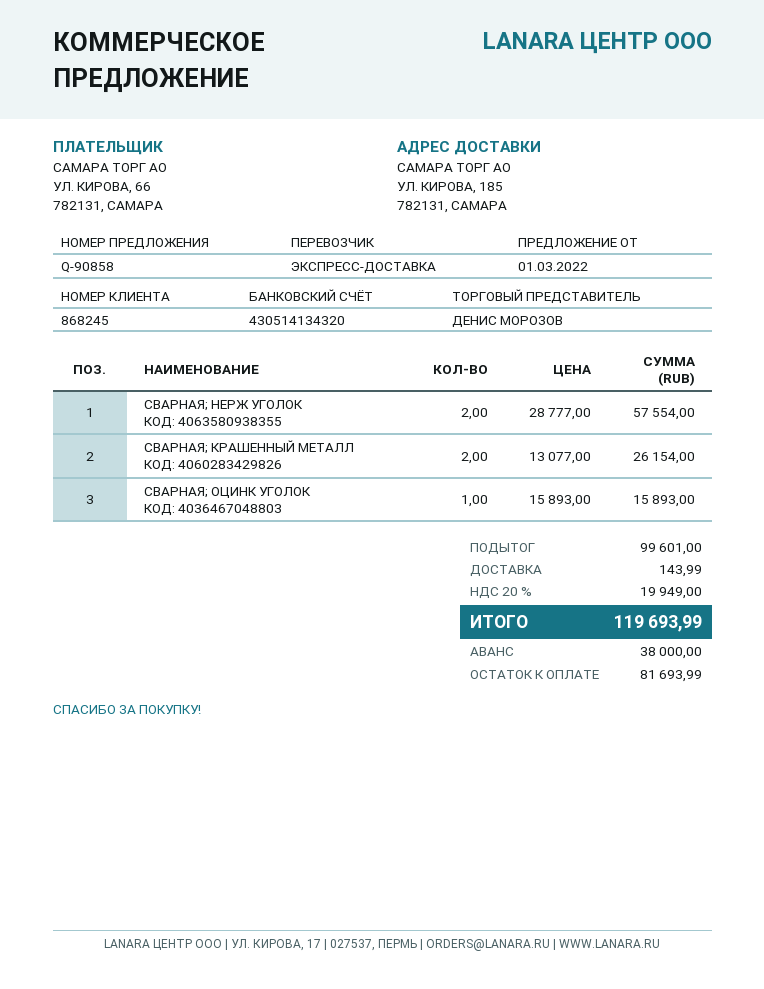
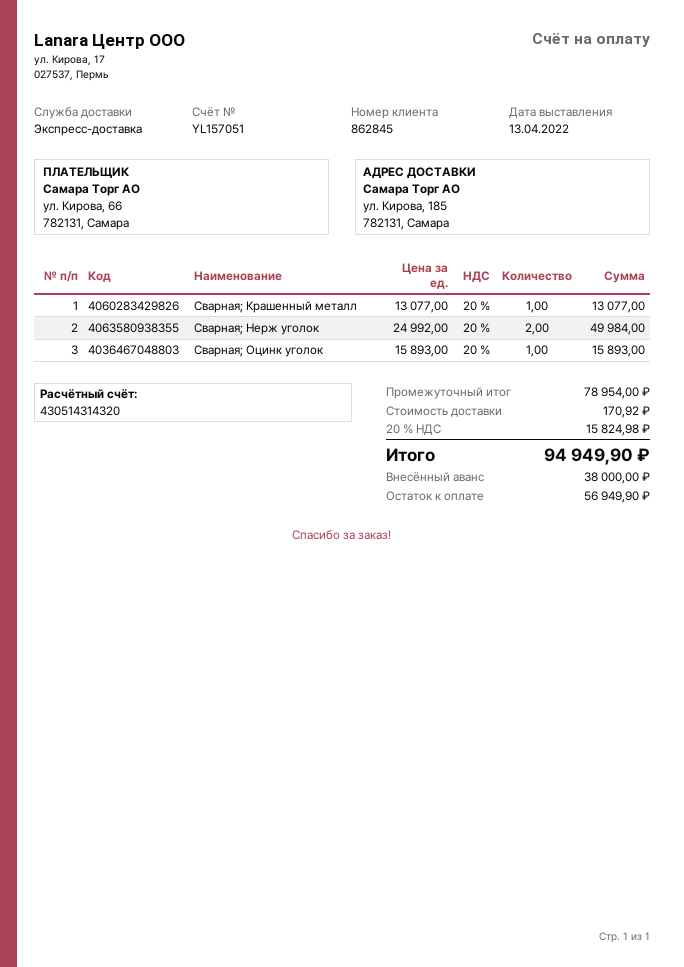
customer number: 868245 -> 862845
bank account: 430514134320 -> 430514314320
СВАРНАЯ; НЕРЖ УГОЛОК: 2 x 28777.00 = 57554.00 -> 2 x 24992.00 = 49984.00
СВАРНАЯ; КРАШЕННЫЙ МЕТАЛЛ: 2 x 13077.00 = 26154.00 -> 1 x 13077.00 = 13077.00
subtotal: 99601.00 -> 78954.00
shipping: 143.99 -> 170.92
tax: 20% = 19949.00 -> 20% = 15824.98
total: 119693.99 -> 94949.90
balance: 81693.99 -> 56949.90

